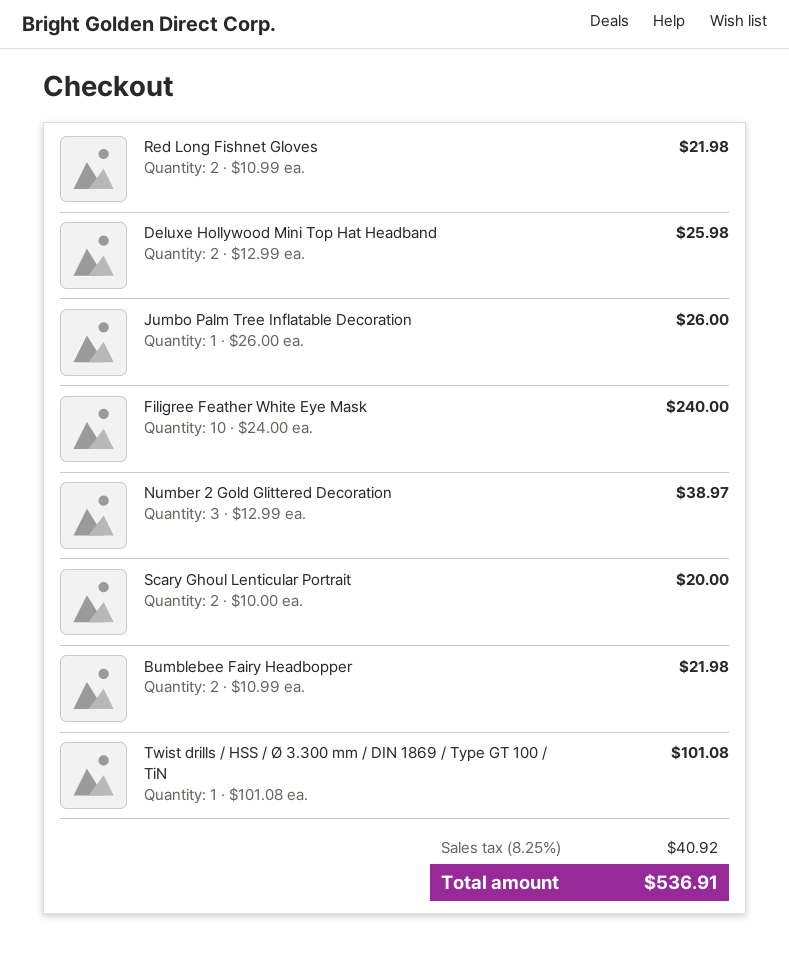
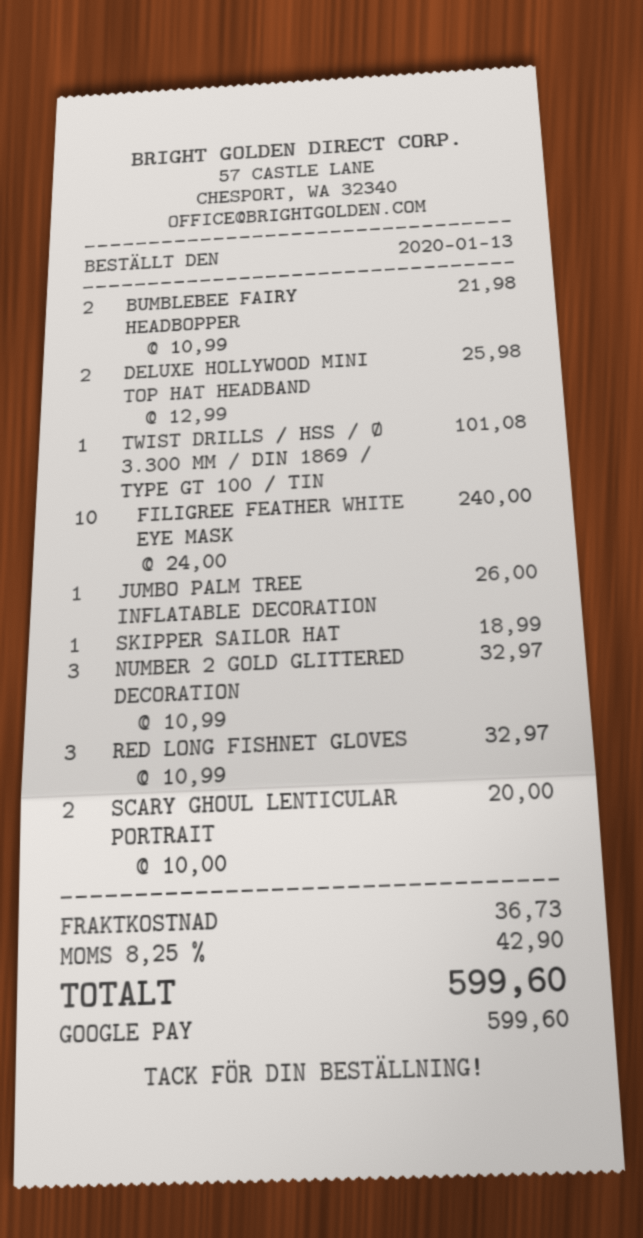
Red Long Fishnet Gloves: 2 x 10.99 = 21.98 -> 3 x 10.99 = 32.97
Number 2 Gold Glittered Decoration: 3 x 12.99 = 38.97 -> 3 x 10.99 = 32.97
SKIPPER SAILOR HAT: none -> 1 x 18.99 = 18.99
shipping: none -> 36.73
tax: 8.25% = 40.92 -> 8.25% = 42.90
total: 536.91 -> 599.60

